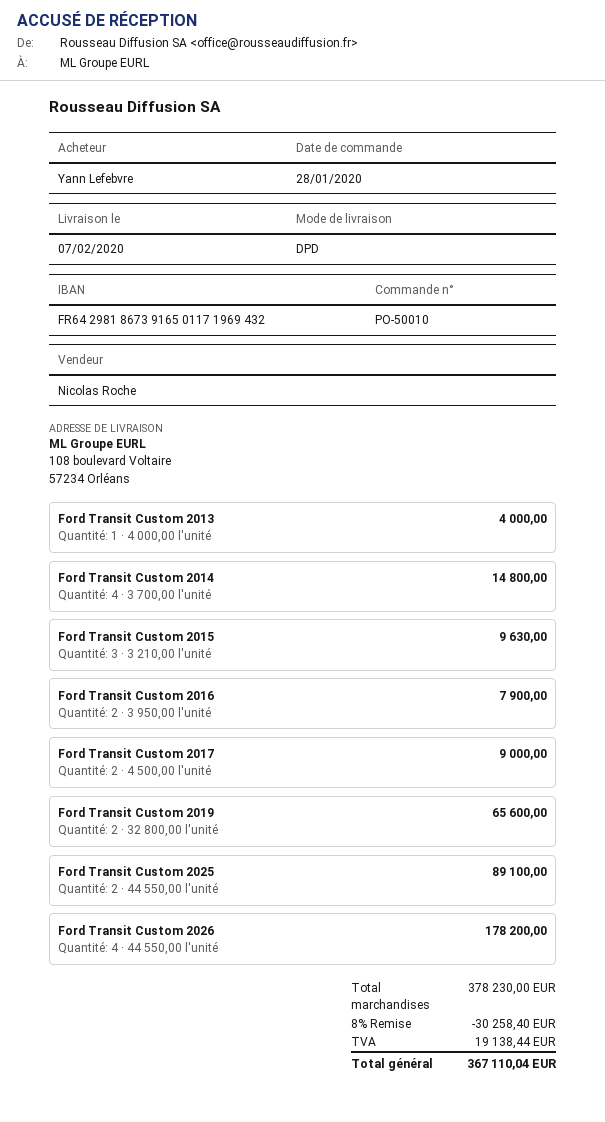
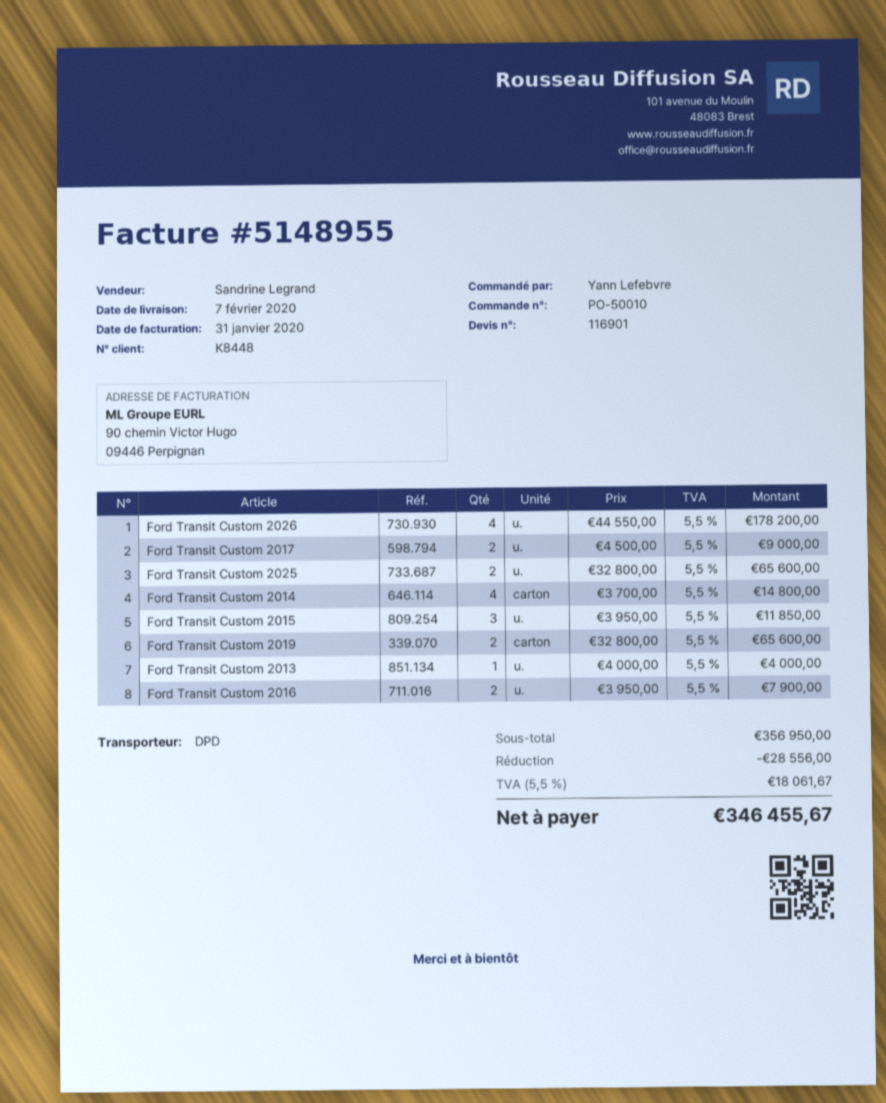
sales rep: Nicolas Roche -> Sandrine Legrand
Ford Transit Custom 2015: 3 x 3210.00 = 9630.00 -> 3 x 3950.00 = 11850.00
Ford Transit Custom 2025: 2 x 44550.00 = 89100.00 -> 2 x 32800.00 = 65600.00
subtotal: 378230.00 -> 356950.00
discount: 30258.40 -> 28556.00
tax: 19138.44 -> 18061.67
total: 367110.04 -> 346455.67

